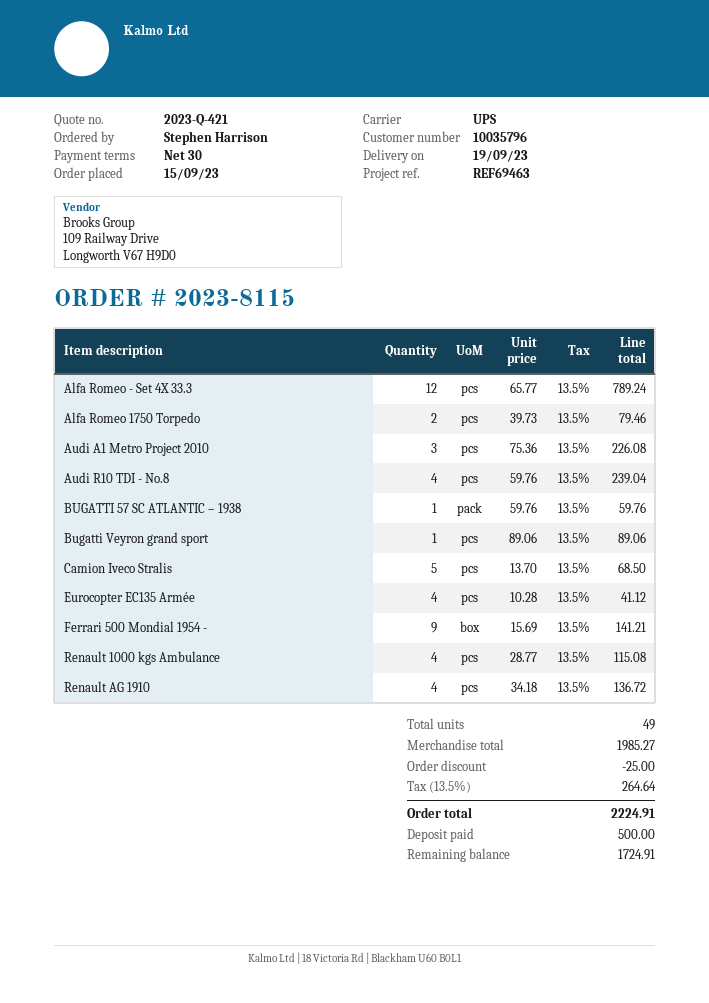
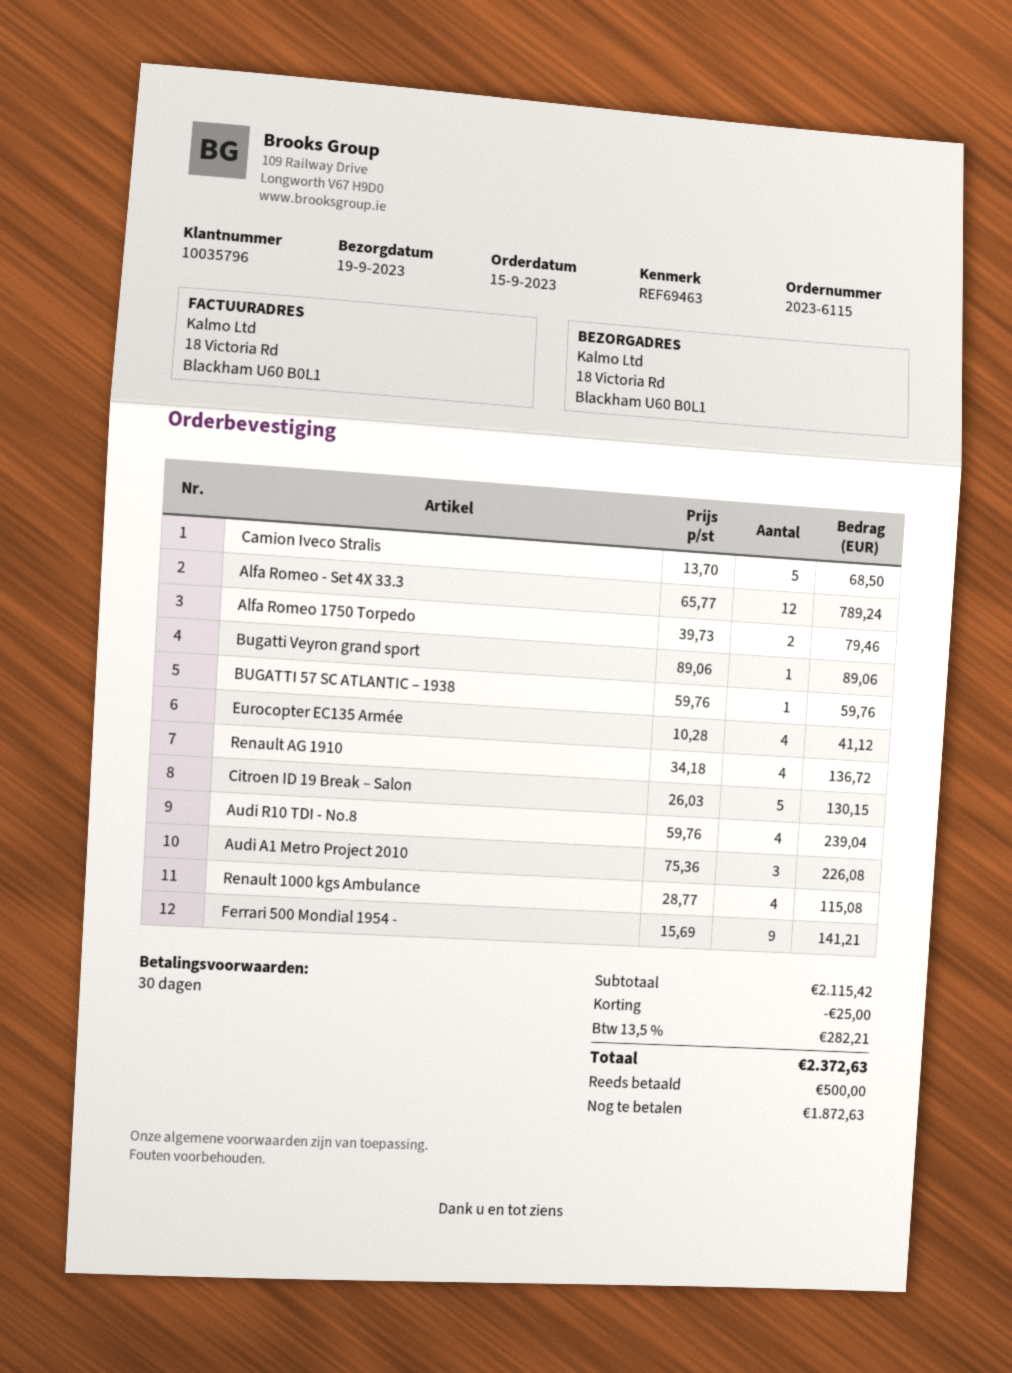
order number: 2023-8115 -> 2023-6115
Citroen ID 19 Break – Salon: none -> 5 x 26.03 = 130.15
subtotal: 1985.27 -> 2115.42
tax: 13.5% = 264.64 -> 13.5% = 282.21
total: 2224.91 -> 2372.63
balance: 1724.91 -> 1872.63

